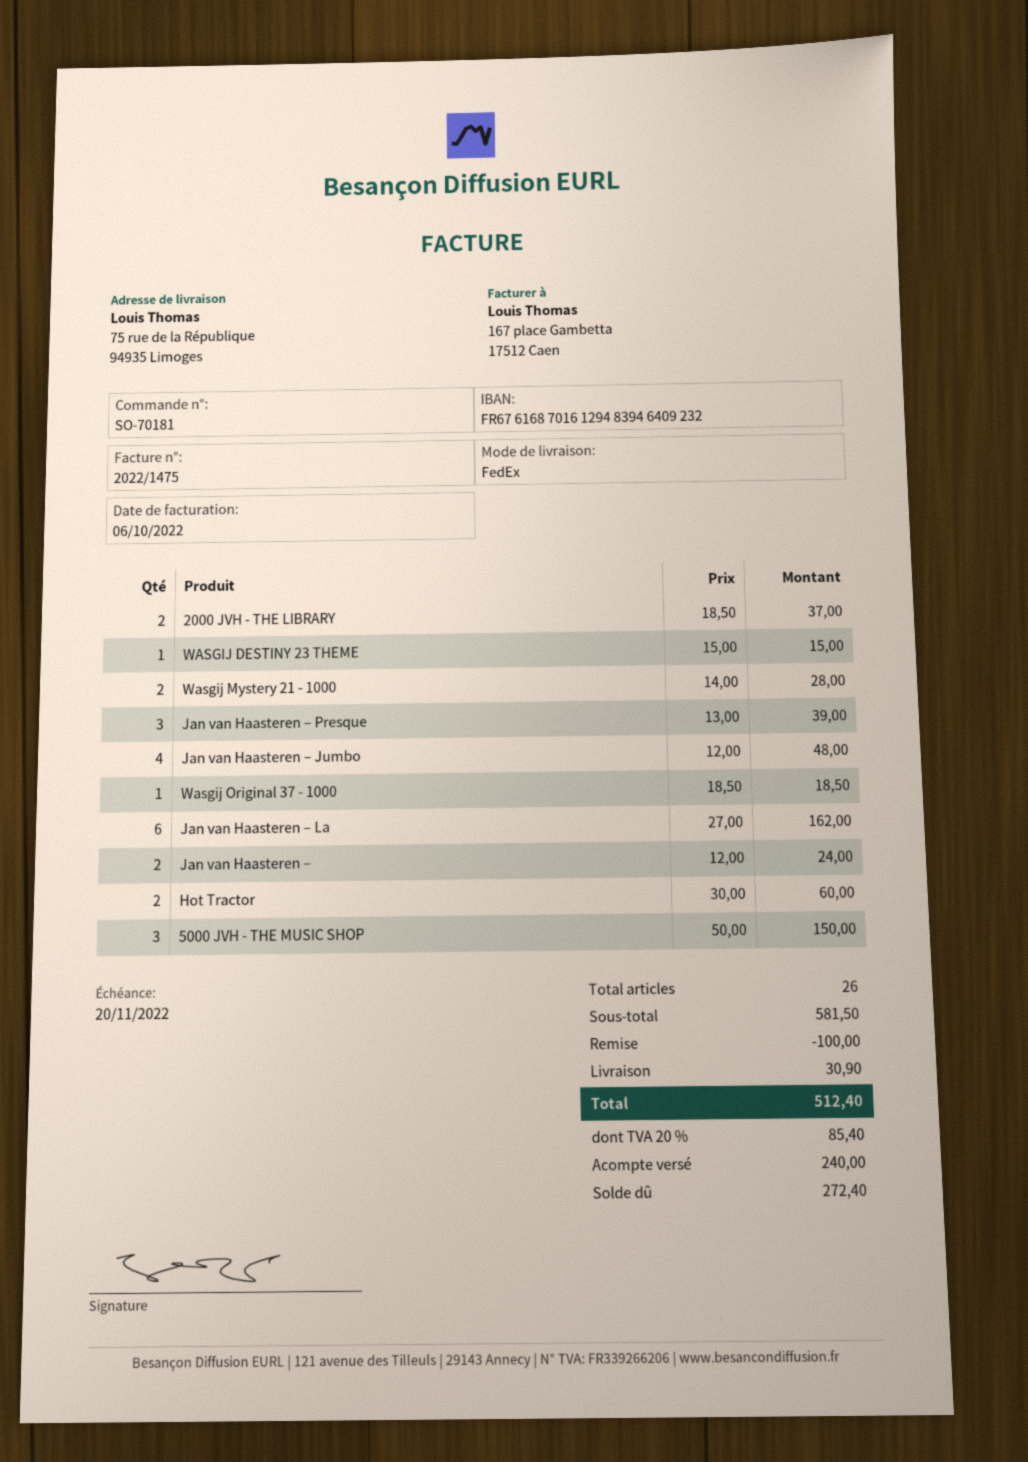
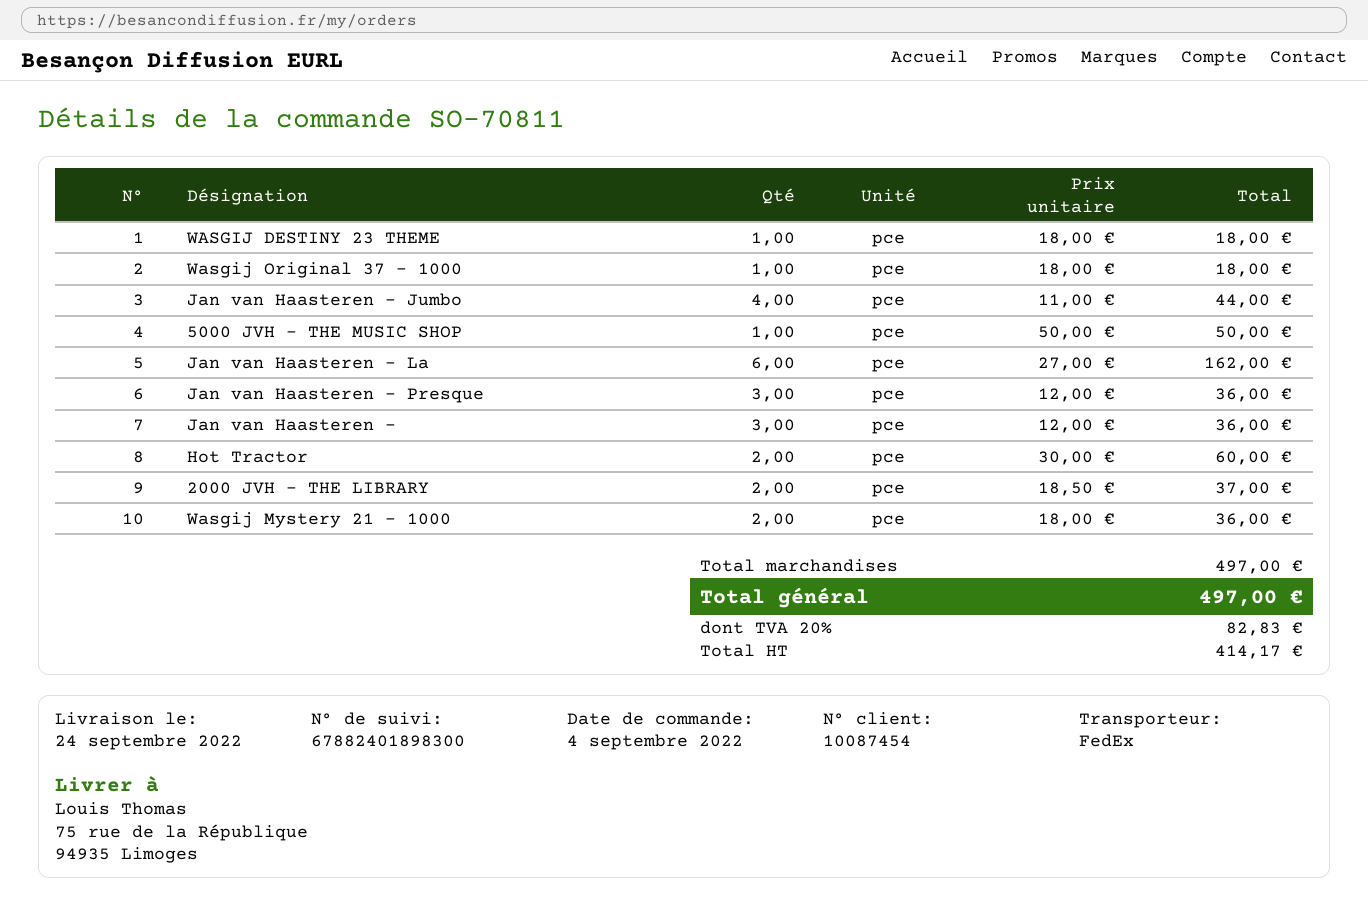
order number: SO-70181 -> SO-70811
WASGIJ DESTINY 23 THEME: 1 x 15.00 = 15.00 -> 1 x 18.00 = 18.00
Wasgij Mystery 21 - 1000: 2 x 14.00 = 28.00 -> 2 x 18.00 = 36.00
Jan van Haasteren – Presque: 3 x 13.00 = 39.00 -> 3 x 12.00 = 36.00
Jan van Haasteren – Jumbo: 4 x 12.00 = 48.00 -> 4 x 11.00 = 44.00
Wasgij Original 37 - 1000: 1 x 18.50 = 18.50 -> 1 x 18.00 = 18.00
Jan van Haasteren –: 2 x 12.00 = 24.00 -> 3 x 12.00 = 36.00
5000 JVH - THE MUSIC SHOP: 3 x 50.00 = 150.00 -> 1 x 50.00 = 50.00
subtotal: 581.50 -> 497.00
discount: 100.00 -> none
shipping: 30.90 -> none
tax: 20% = 85.40 -> 20% = 82.83
total: 512.40 -> 497.00

